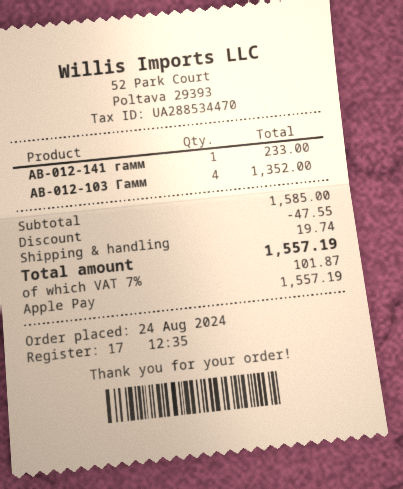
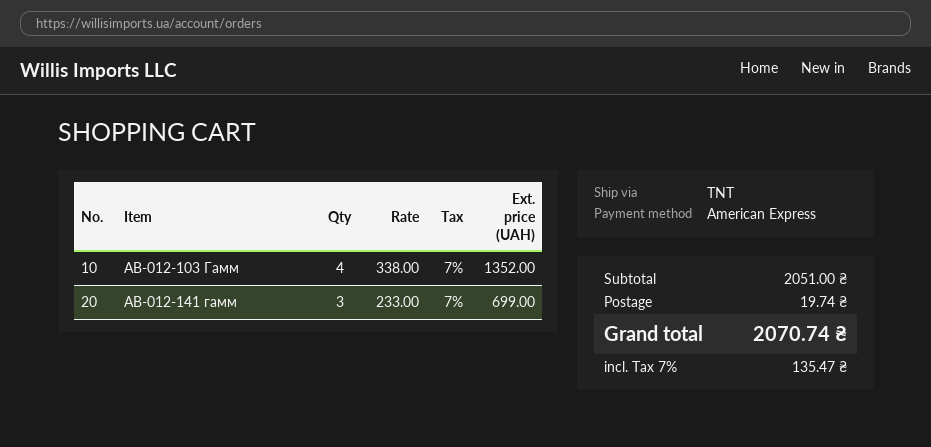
payment method: Apple Pay -> American Express
AB-012-141 гамм: 1 for 233.00 -> 3 for 699.00
subtotal: 1585.00 -> 2051.00
discount: 47.55 -> none
tax: 7% = 101.87 -> 7% = 135.47
total: 1557.19 -> 2070.74

